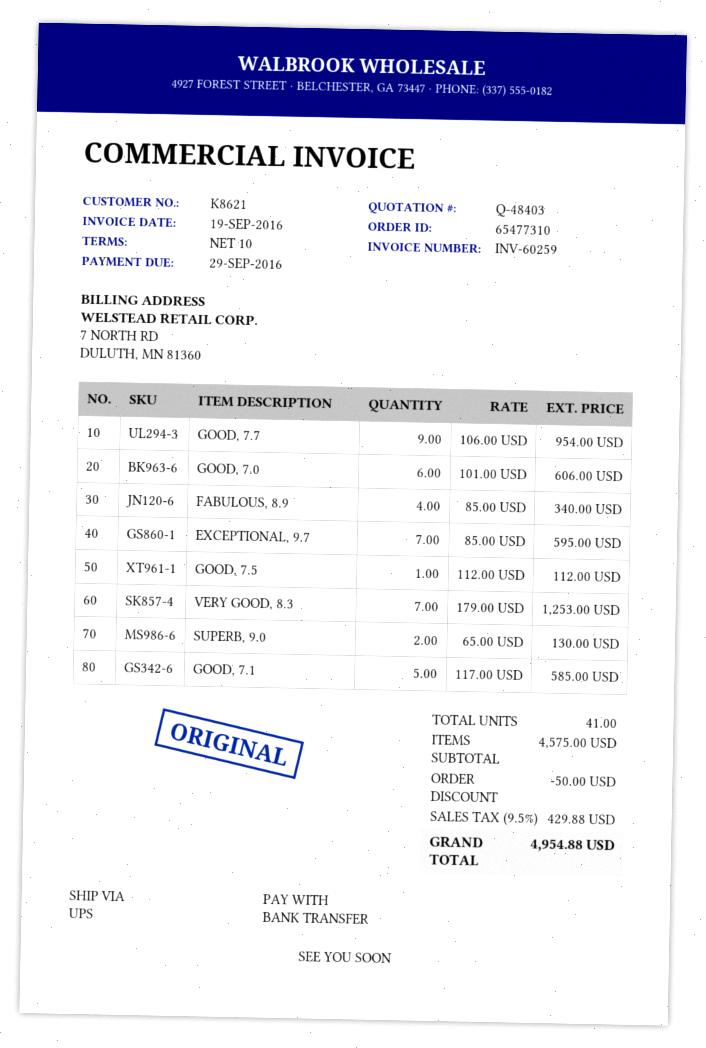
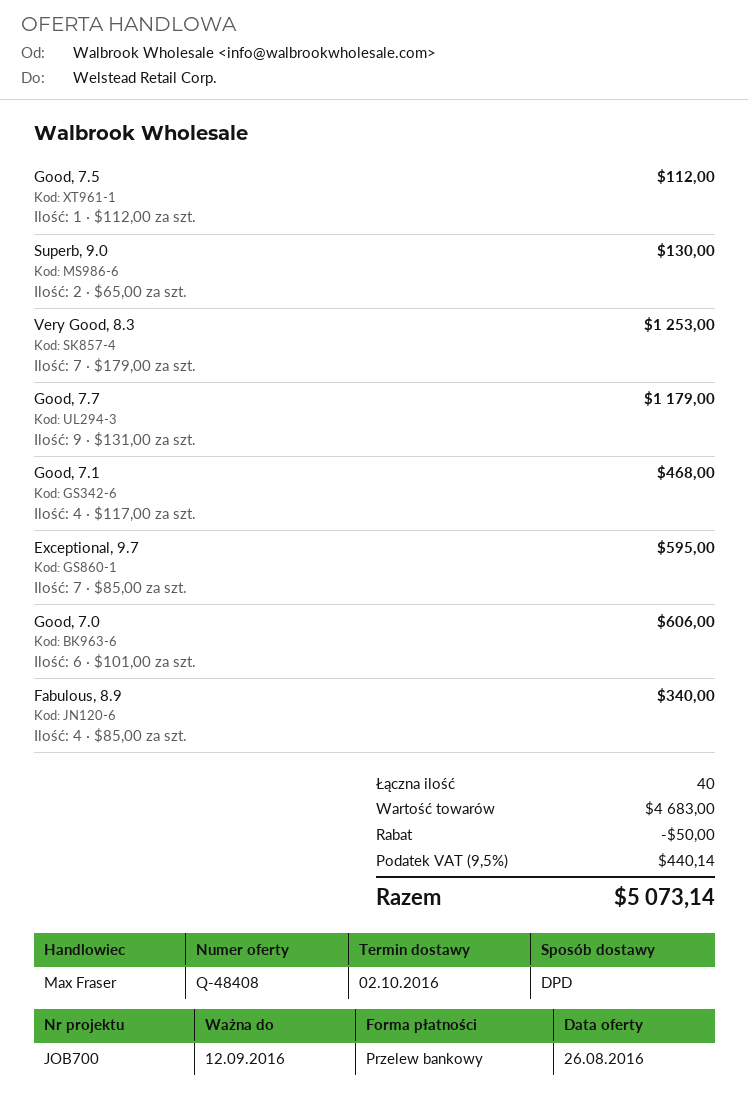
quote number: Q-48403 -> Q-48408
shipping method: UPS -> DPD
GOOD, 7.7: 9 x 106.00 = 954.00 -> 9 x 131.00 = 1179.00
GOOD, 7.1: 5 x 117.00 = 585.00 -> 4 x 117.00 = 468.00
total quantity: 41 -> 40
subtotal: 4575.00 -> 4683.00
tax: 9.5% = 429.88 -> 9.5% = 440.14
total: 4954.88 -> 5073.14

